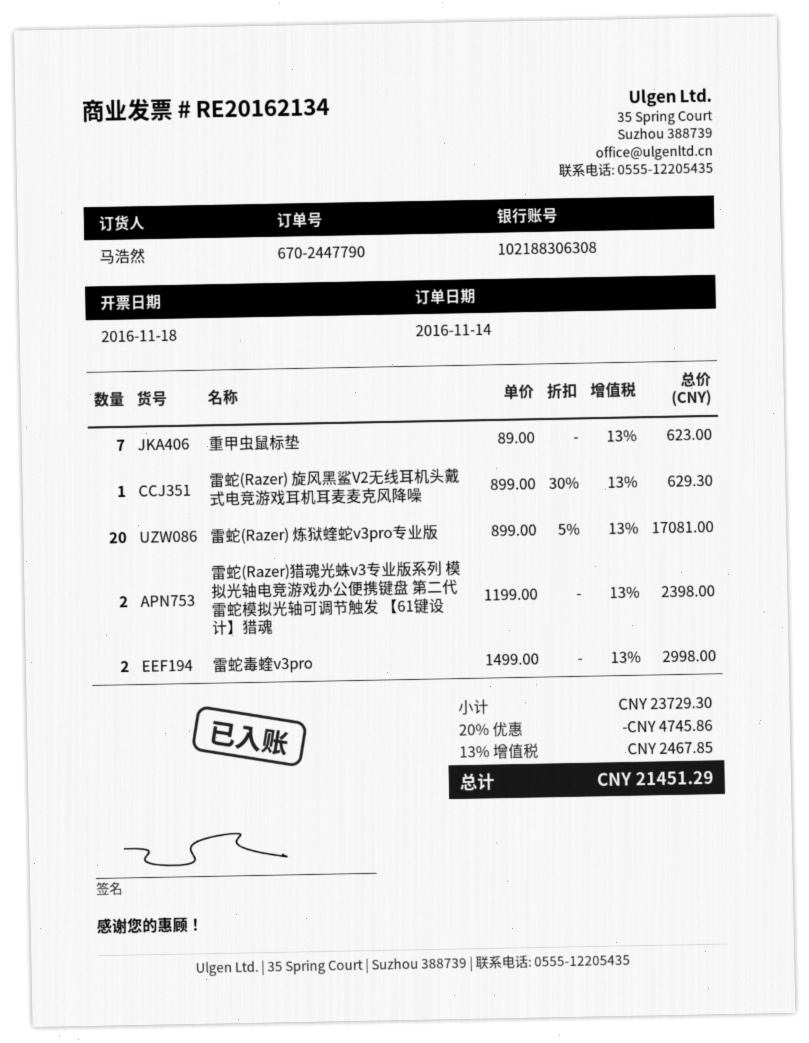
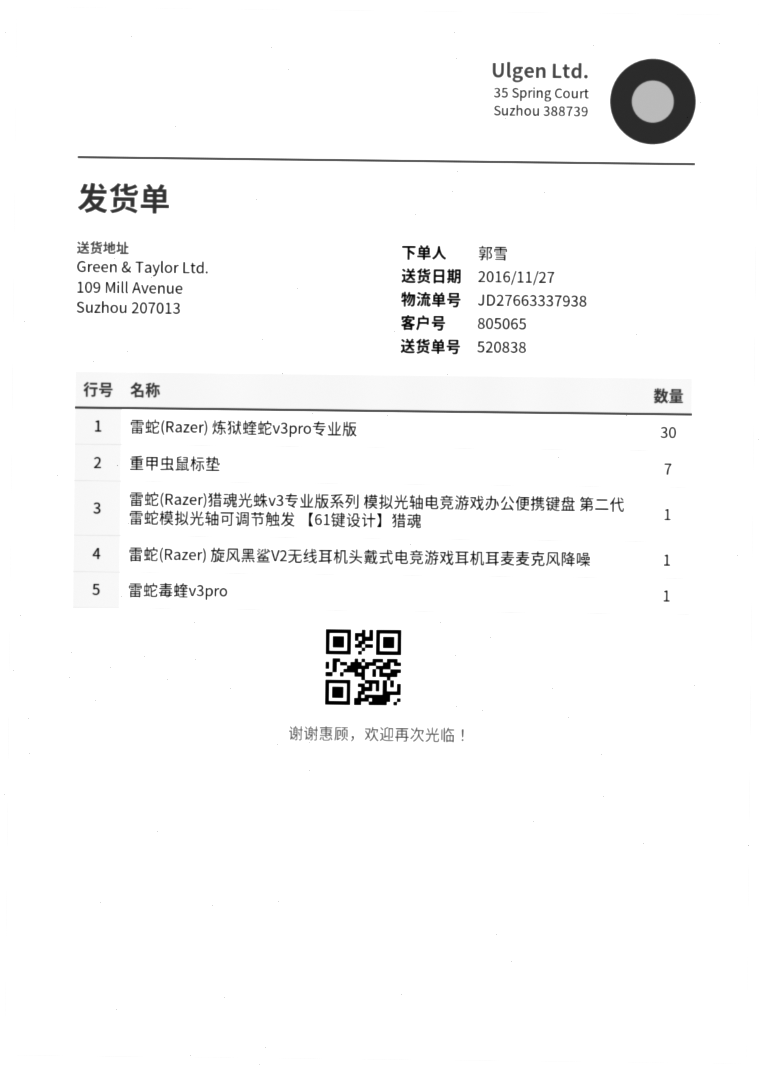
ordered by: 马浩然 -> 郭雪
雷蛇(Razer) 炼狱蝰蛇v3pro专业版: 20 -> 30
雷蛇(Razer)猎魂光蛛v3专业版系列 模拟光轴电竞游戏办公便携键盘 第二代雷蛇模拟光轴可调节触发 【61键设计】猎魂: 2 -> 1
雷蛇毒蝰v3pro: 2 -> 1

